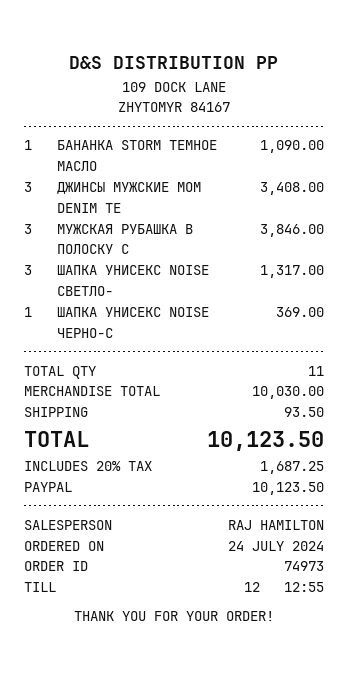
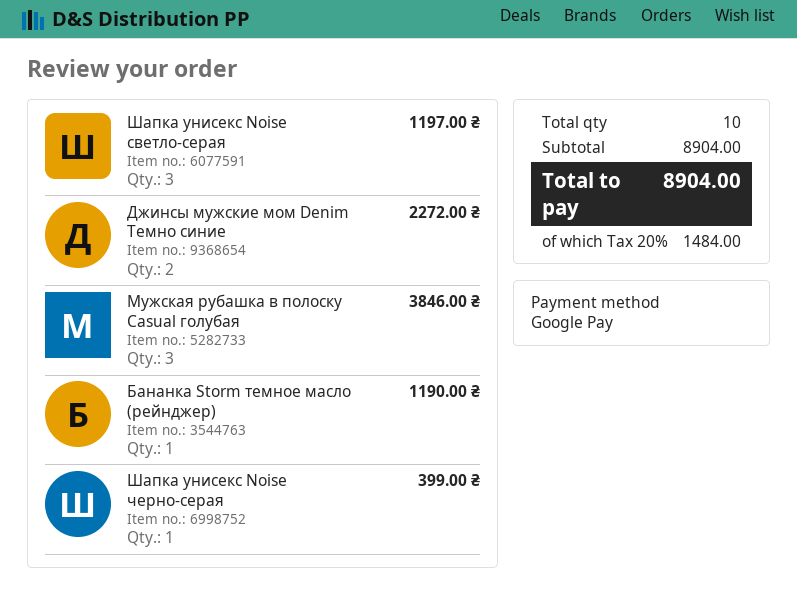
payment method: PayPal -> Google Pay
БАНАНКА STORM ТЕМНОЕ МАСЛО: 1 for 1090.00 -> 1 for 1190.00
ДЖИНСЫ МУЖСКИЕ МОМ DENIM ТЕ: 3 for 3408.00 -> 2 for 2272.00
ШАПКА УНИСЕКС NOISE СВЕТЛО-: 3 for 1317.00 -> 3 for 1197.00
ШАПКА УНИСЕКС NOISE ЧЕРНО-С: 1 for 369.00 -> 1 for 399.00
total quantity: 11 -> 10
subtotal: 10030.00 -> 8904.00
shipping: 93.50 -> none
tax: 20% = 1687.25 -> 20% = 1484.00
total: 10123.50 -> 8904.00

